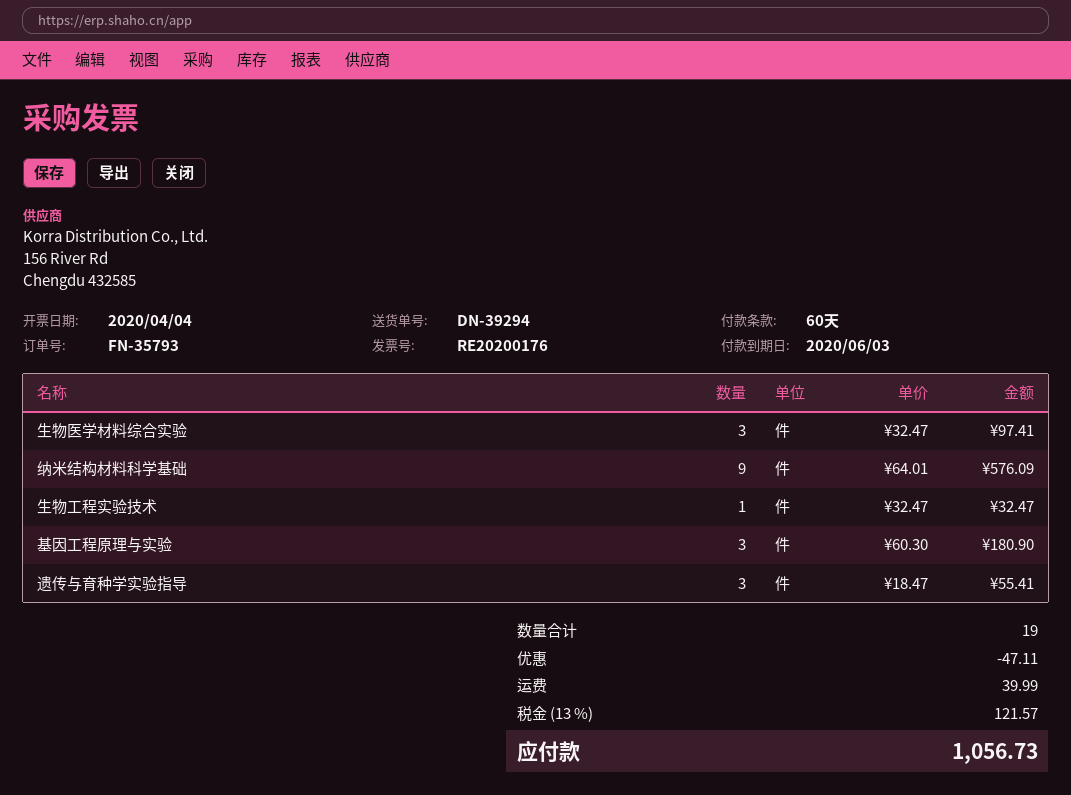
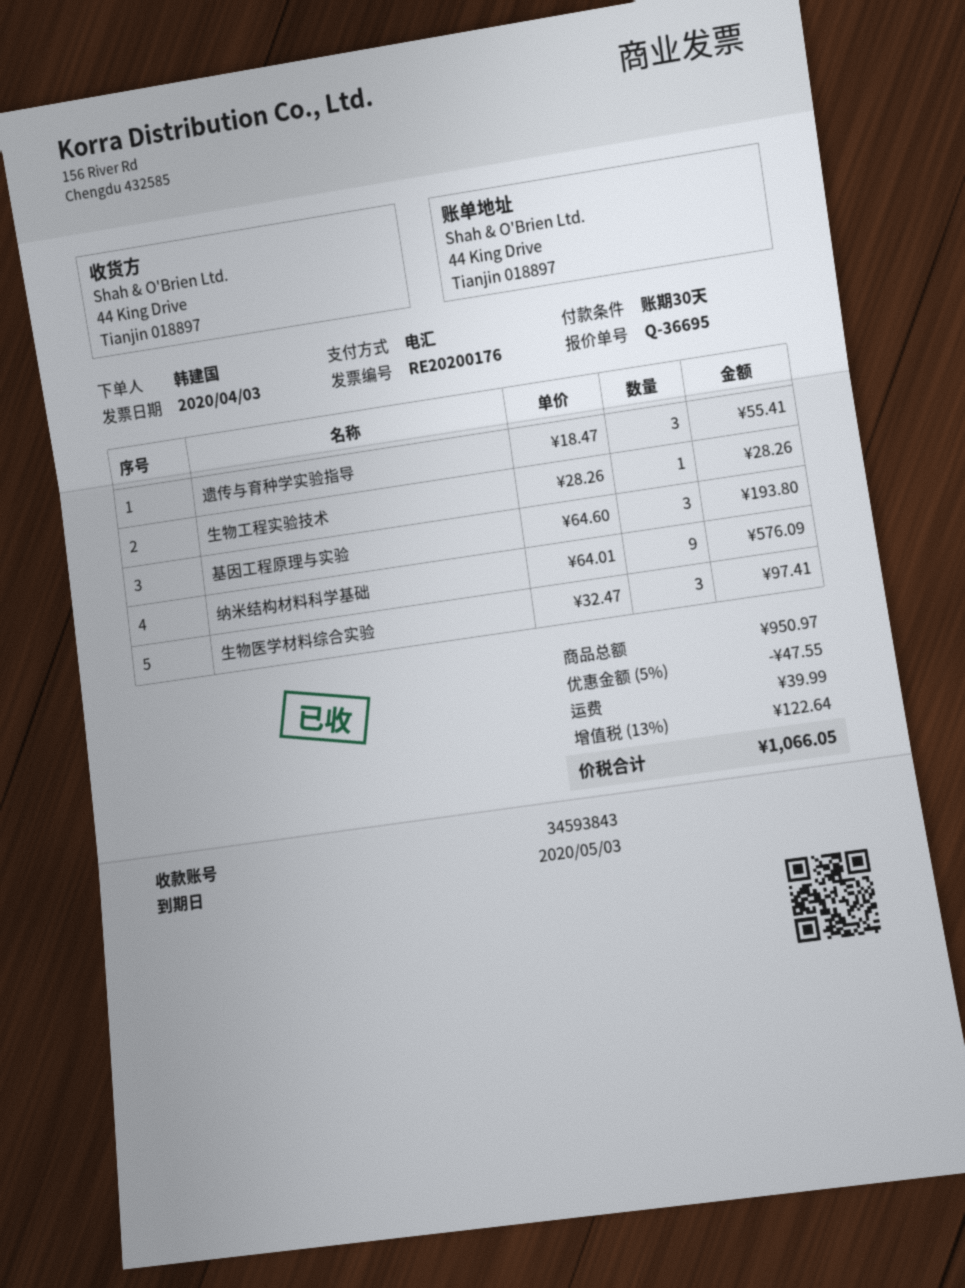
invoice date: 2020-04-04 -> 2020-04-03
payment terms: 60 days -> 30 days
due date: 2020-06-03 -> 2020-05-03
生物工程实验技术: 1 x 32.47 = 32.47 -> 1 x 28.26 = 28.26
基因工程原理与实验: 3 x 60.30 = 180.90 -> 3 x 64.60 = 193.80
discount: 47.11 -> 47.55
tax: 13% = 121.57 -> 13% = 122.64
total: 1056.73 -> 1066.05

